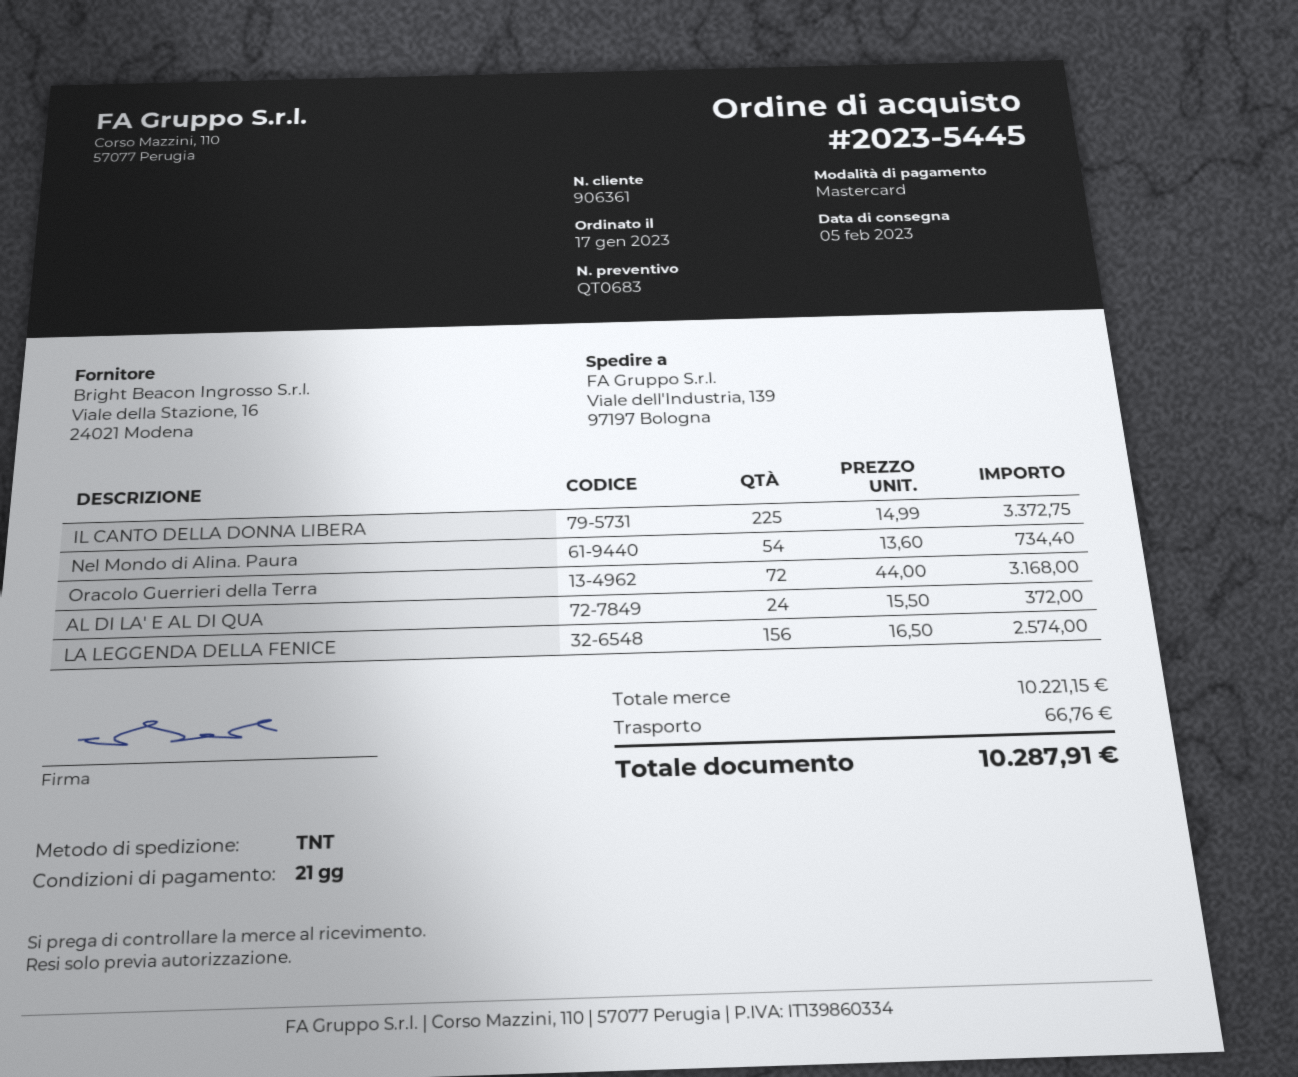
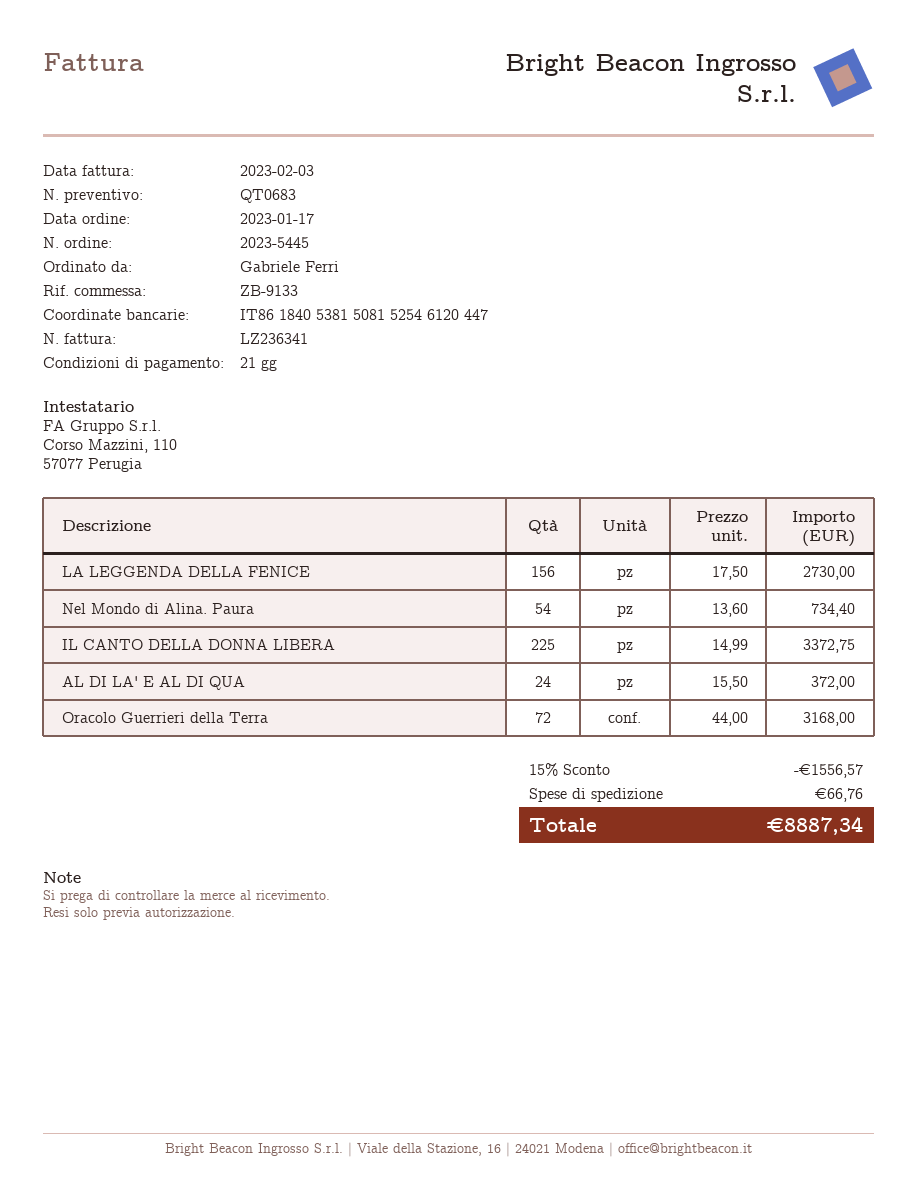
LA LEGGENDA DELLA FENICE: 156 x 16.50 = 2574.00 -> 156 x 17.50 = 2730.00
discount: none -> 15% = 1556.57
total: 10287.91 -> 8887.34

